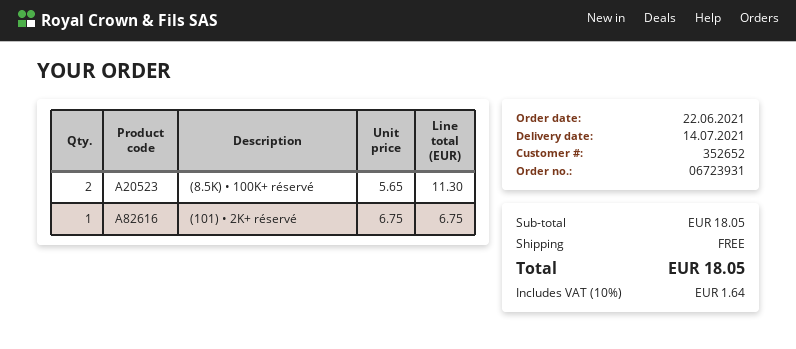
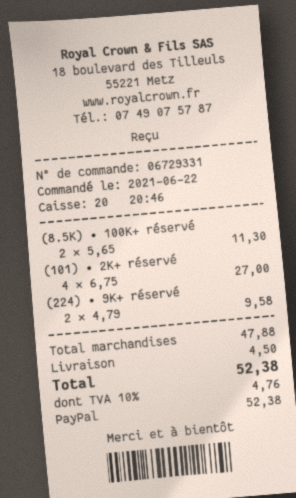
order number: 06723931 -> 06729331
(101) • 2K+ réservé: 1 x 6.75 = 6.75 -> 4 x 6.75 = 27.00
(224) • 9K+ réservé: none -> 2 x 4.79 = 9.58
subtotal: 18.05 -> 47.88
shipping: 0.00 -> 4.50
tax: 10% = 1.64 -> 10% = 4.76
total: 18.05 -> 52.38

